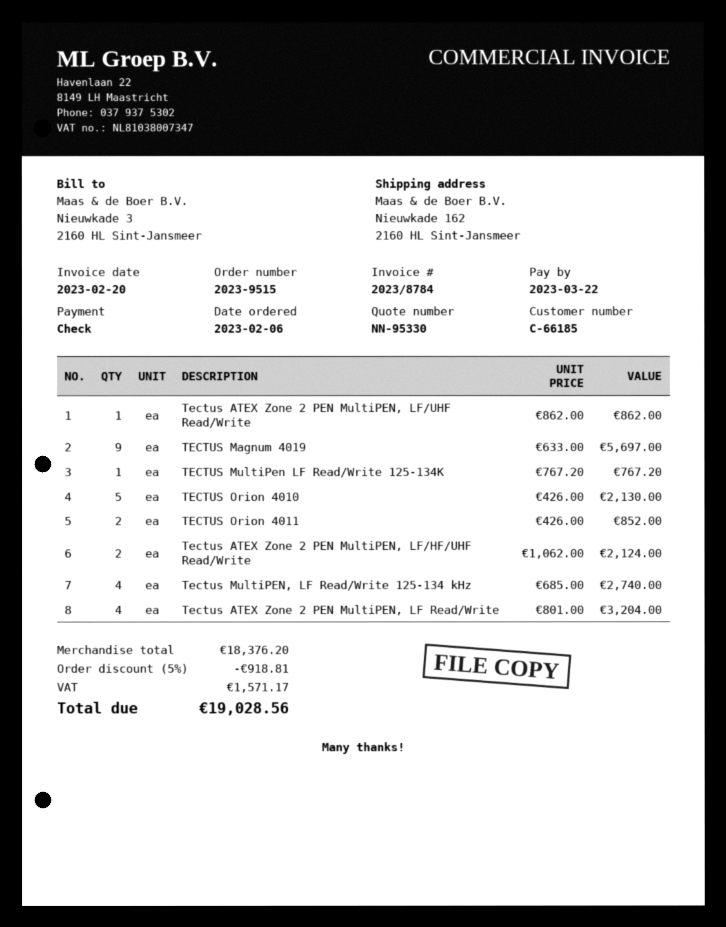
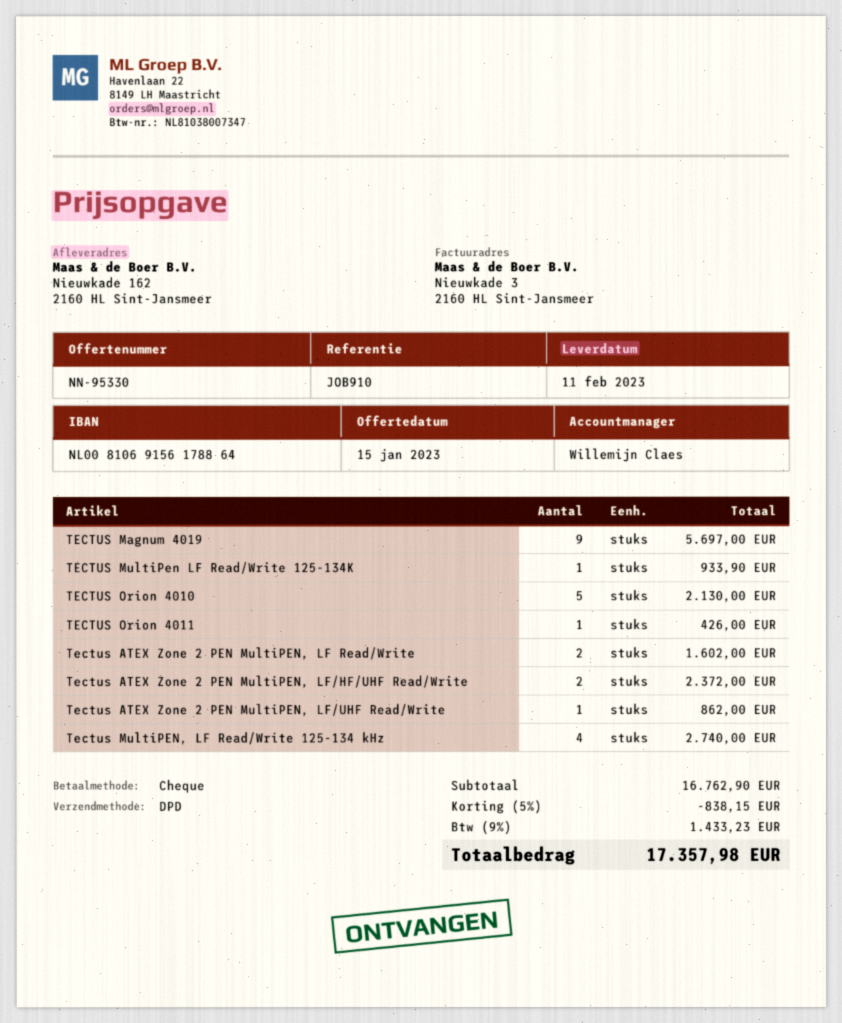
TECTUS MultiPen LF Read/Write 125-134K: 1 for 767.20 -> 1 for 933.90
TECTUS Orion 4011: 2 for 852.00 -> 1 for 426.00
Tectus ATEX Zone 2 PEN MultiPEN, LF/HF/UHF Read/Write: 2 for 2124.00 -> 2 for 2372.00
Tectus ATEX Zone 2 PEN MultiPEN, LF Read/Write: 4 for 3204.00 -> 2 for 1602.00
subtotal: 18376.20 -> 16762.90
discount: 5% = 918.81 -> 5% = 838.15
tax: 1571.17 -> 1433.23
total: 19028.56 -> 17357.98

